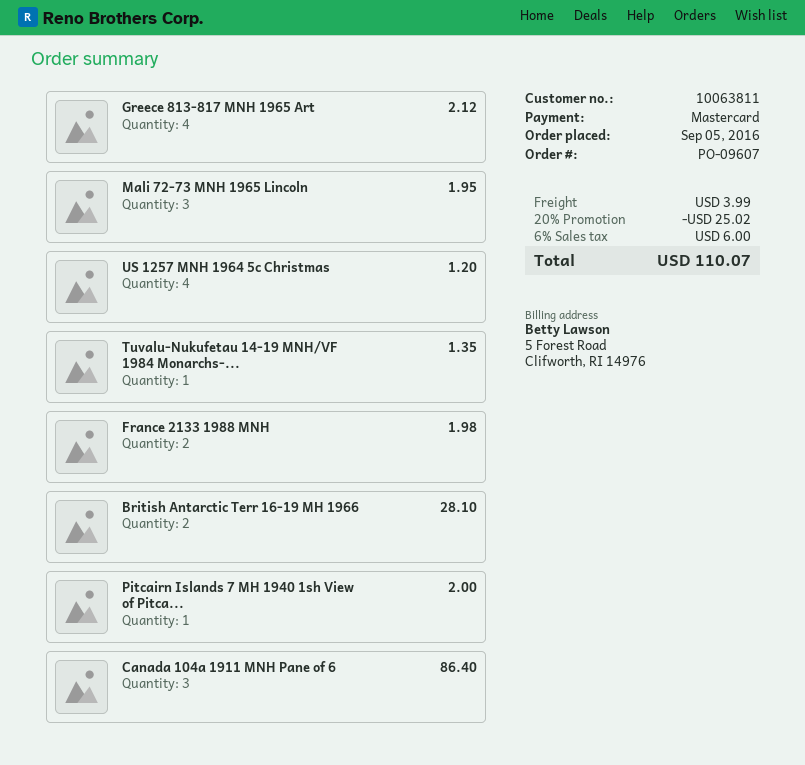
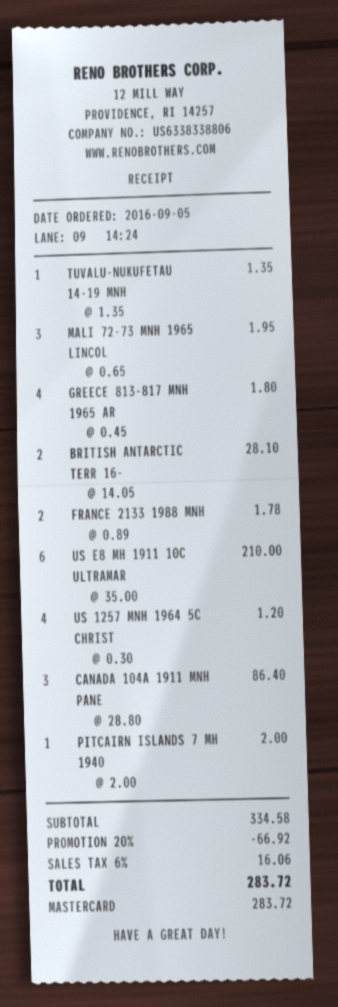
Greece 813-817 MNH 1965 Art: 4 for 2.12 -> 4 for 1.80
France 2133 1988 MNH: 2 for 1.98 -> 2 for 1.78
US E8 MH 1911 10C ULTRAMAR: none -> 6 for 210.00
discount: 20% = 25.02 -> 20% = 66.92
shipping: 3.99 -> none
tax: 6% = 6.00 -> 6% = 16.06
total: 110.07 -> 283.72

